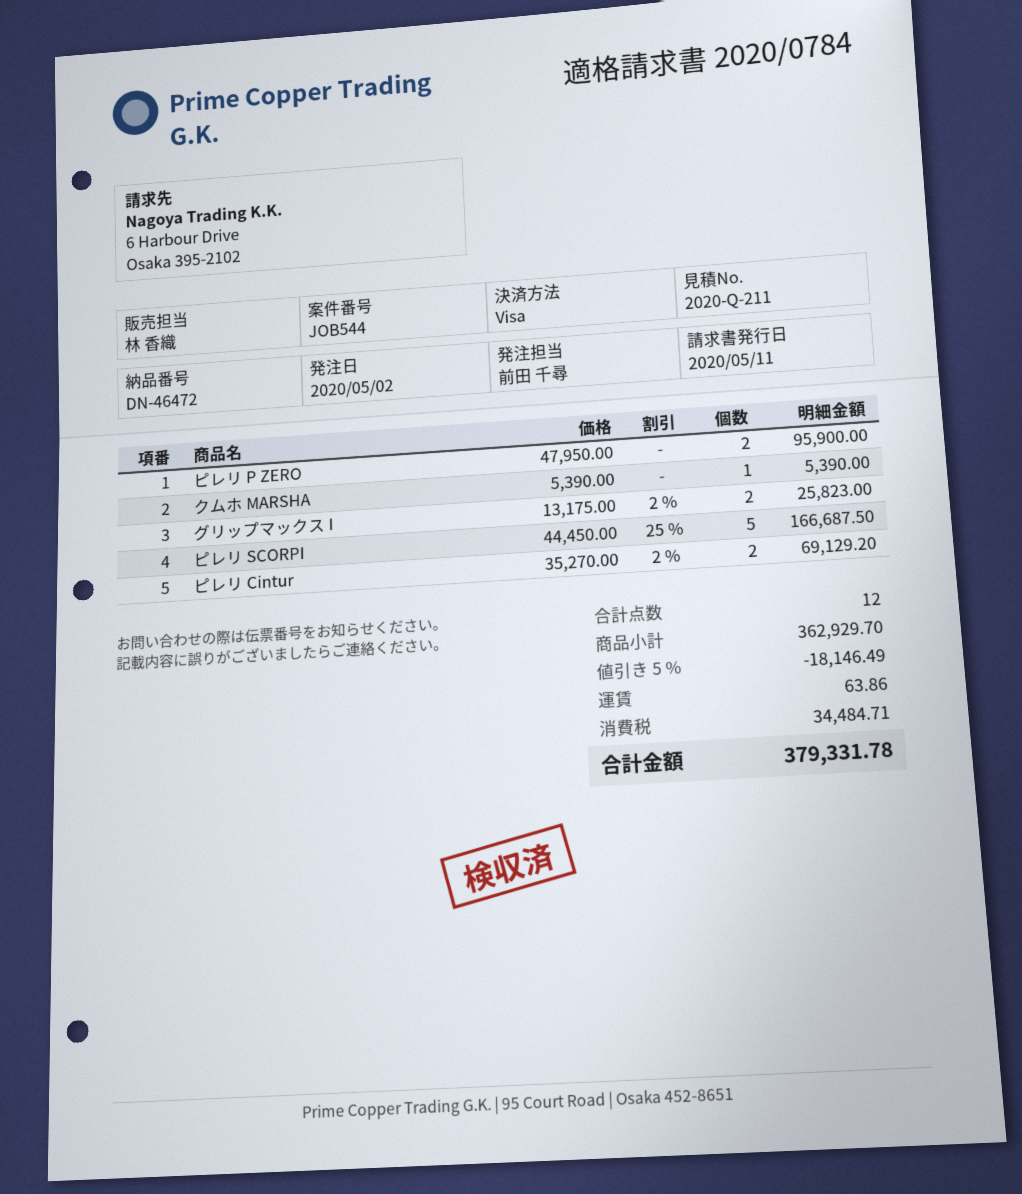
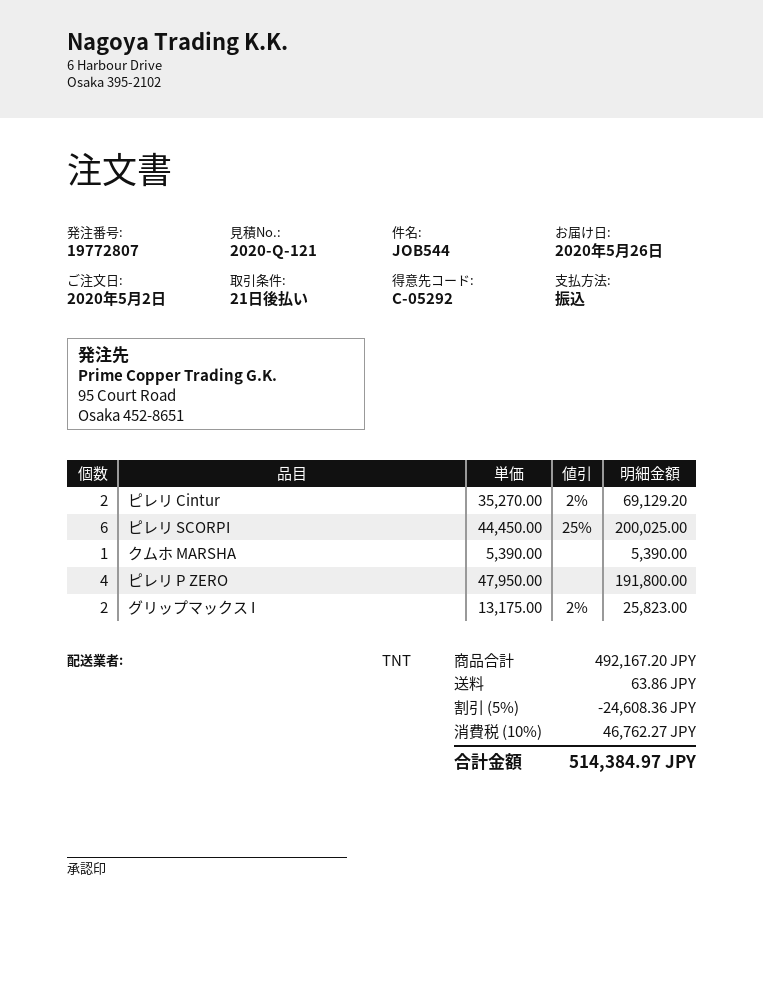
quote number: 2020-Q-211 -> 2020-Q-121
payment method: Visa -> bank transfer
ピレリ P ZERO: 2 x 47950.00 = 95900.00 -> 4 x 47950.00 = 191800.00
ピレリ SCORPI: 5 x 44450.00 - 25% = 166687.50 -> 6 x 44450.00 - 25% = 200025.00
subtotal: 362929.70 -> 492167.20
discount: 5% = 18146.49 -> 5% = 24608.36
tax: 34484.71 -> 46762.27
total: 379331.78 -> 514384.97

